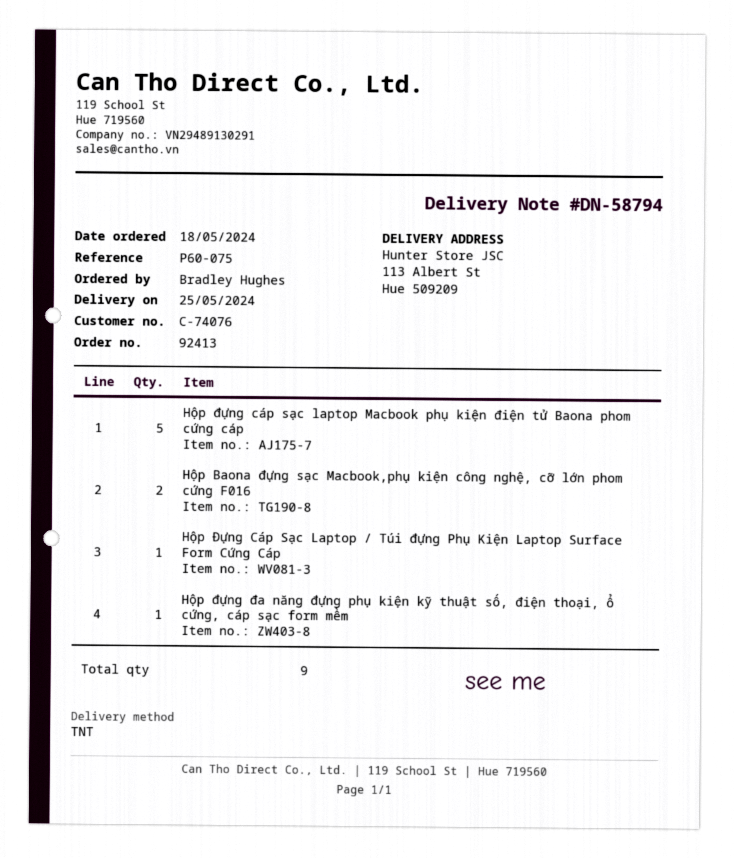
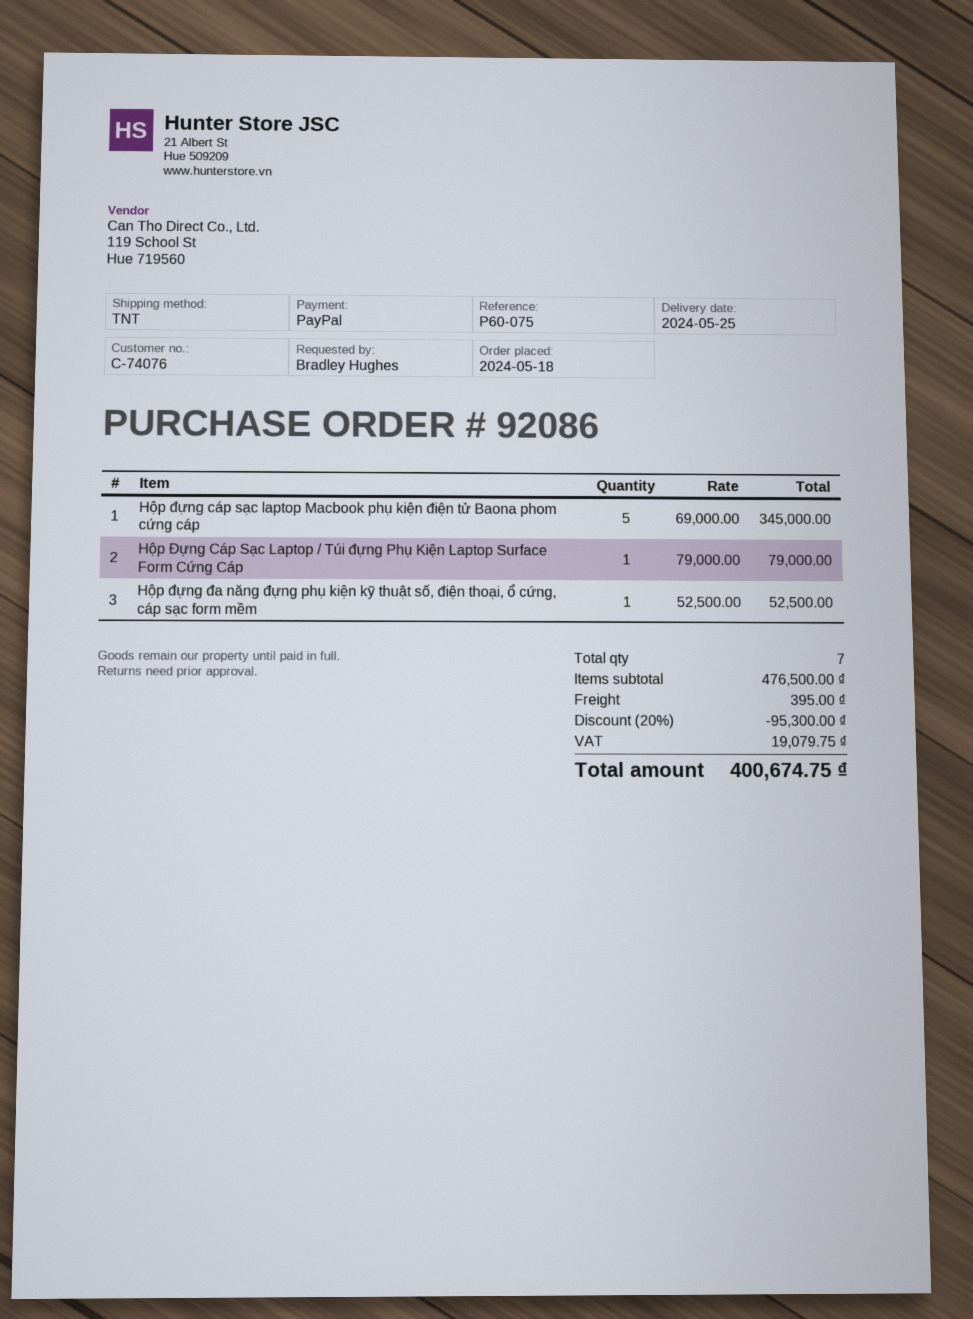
order number: 92413 -> 92086
Hộp Baona đựng sạc Macbook,phụ kiện công nghệ, cỡ lớn phom cứng F016: 2 -> none
total quantity: 9 -> 7

